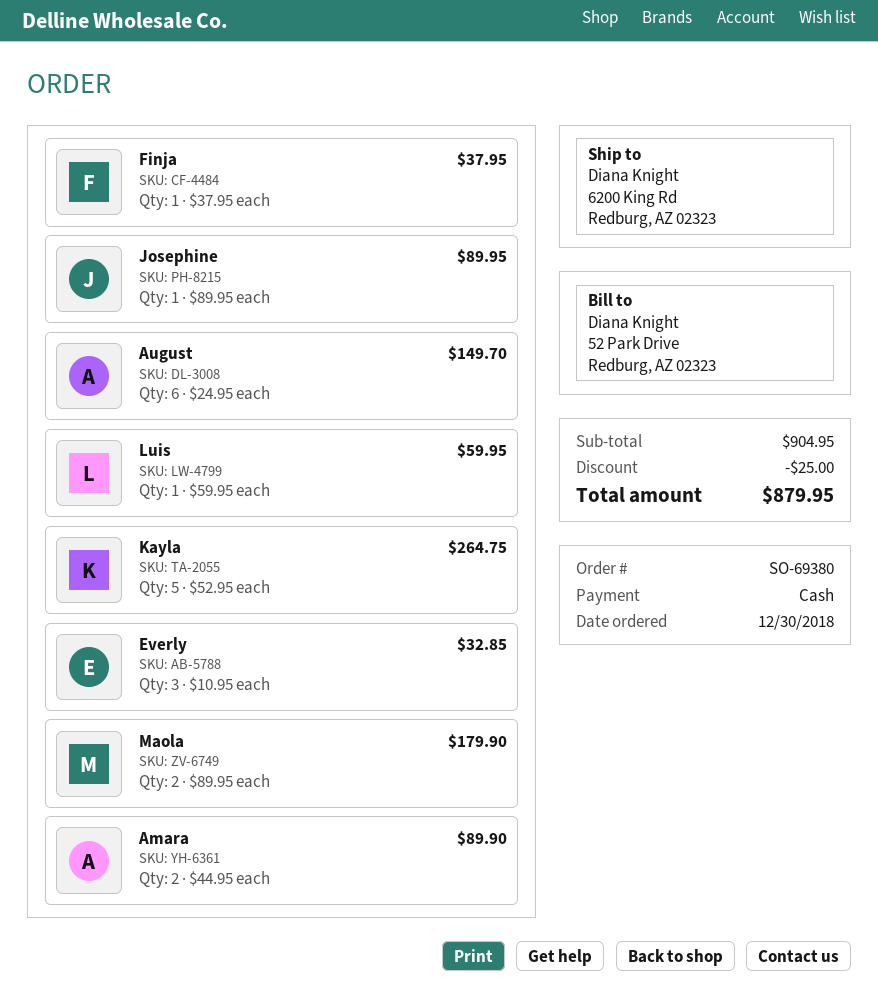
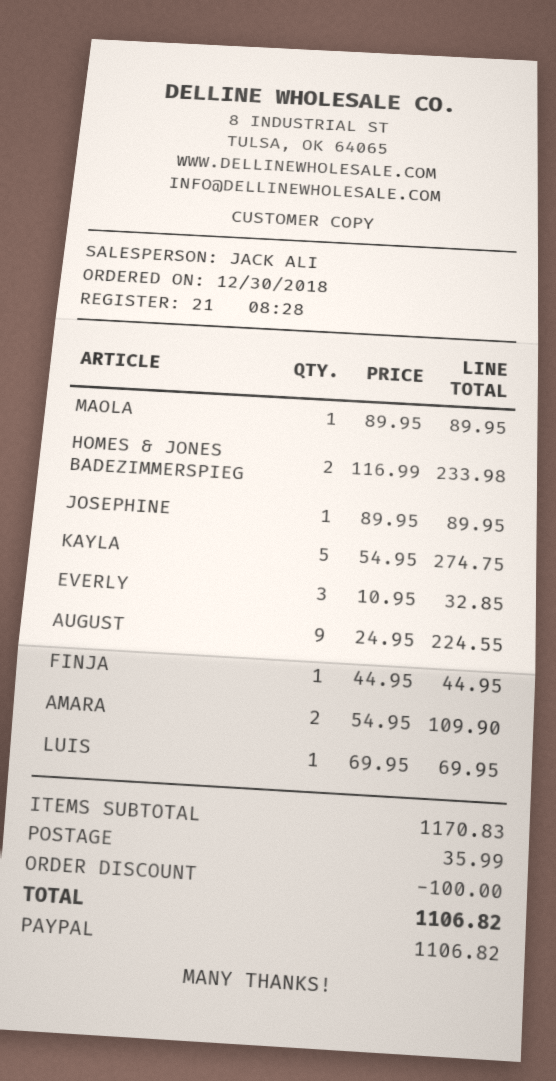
payment method: cash -> PayPal
Finja: 1 x 37.95 = 37.95 -> 1 x 44.95 = 44.95
August: 6 x 24.95 = 149.70 -> 9 x 24.95 = 224.55
Luis: 1 x 59.95 = 59.95 -> 1 x 69.95 = 69.95
Kayla: 5 x 52.95 = 264.75 -> 5 x 54.95 = 274.75
Maola: 2 x 89.95 = 179.90 -> 1 x 89.95 = 89.95
Amara: 2 x 44.95 = 89.90 -> 2 x 54.95 = 109.90
HOMES & JONES BADEZIMMERSPIEG: none -> 2 x 116.99 = 233.98
subtotal: 904.95 -> 1170.83
discount: 25.00 -> 100.00
shipping: none -> 35.99
total: 879.95 -> 1106.82

